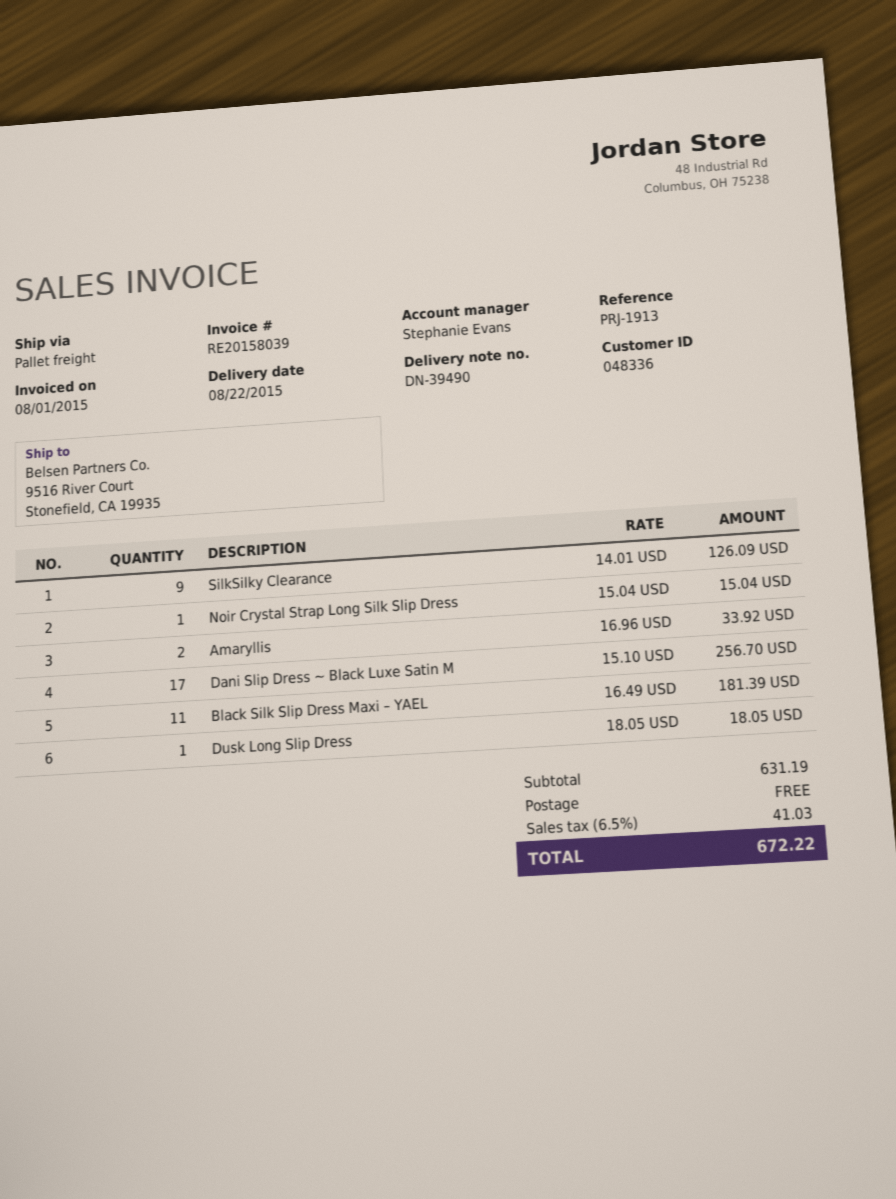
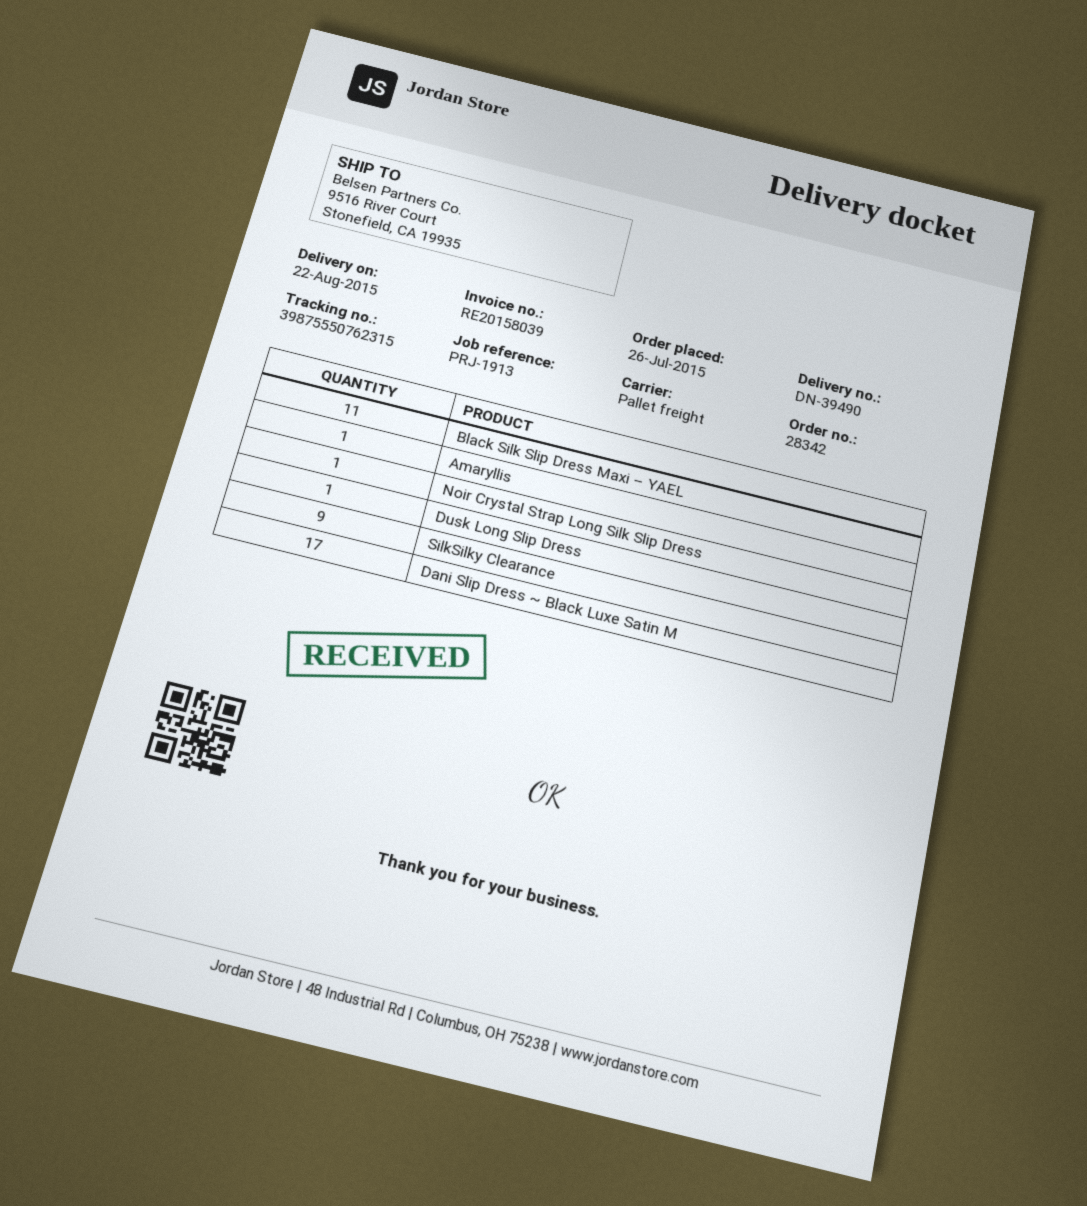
Amaryllis: 2 -> 1

